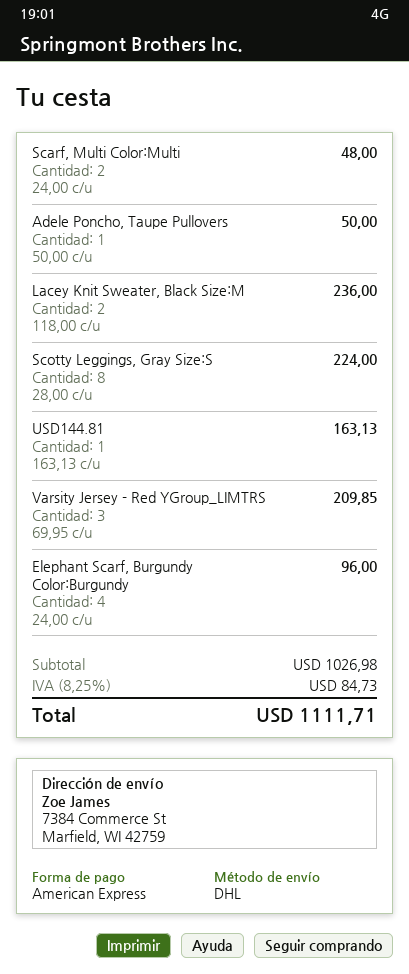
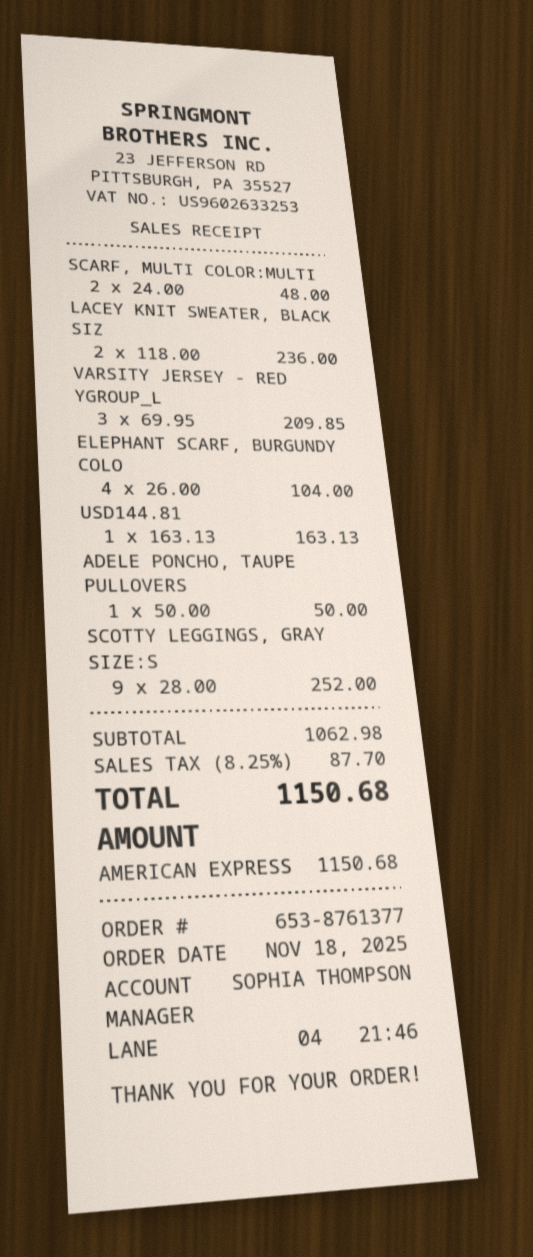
Scotty Leggings, Gray Size:S: 8 x 28.00 = 224.00 -> 9 x 28.00 = 252.00
Elephant Scarf, Burgundy Color:Burgundy: 4 x 24.00 = 96.00 -> 4 x 26.00 = 104.00
subtotal: 1026.98 -> 1062.98
tax: 8.25% = 84.73 -> 8.25% = 87.70
total: 1111.71 -> 1150.68

